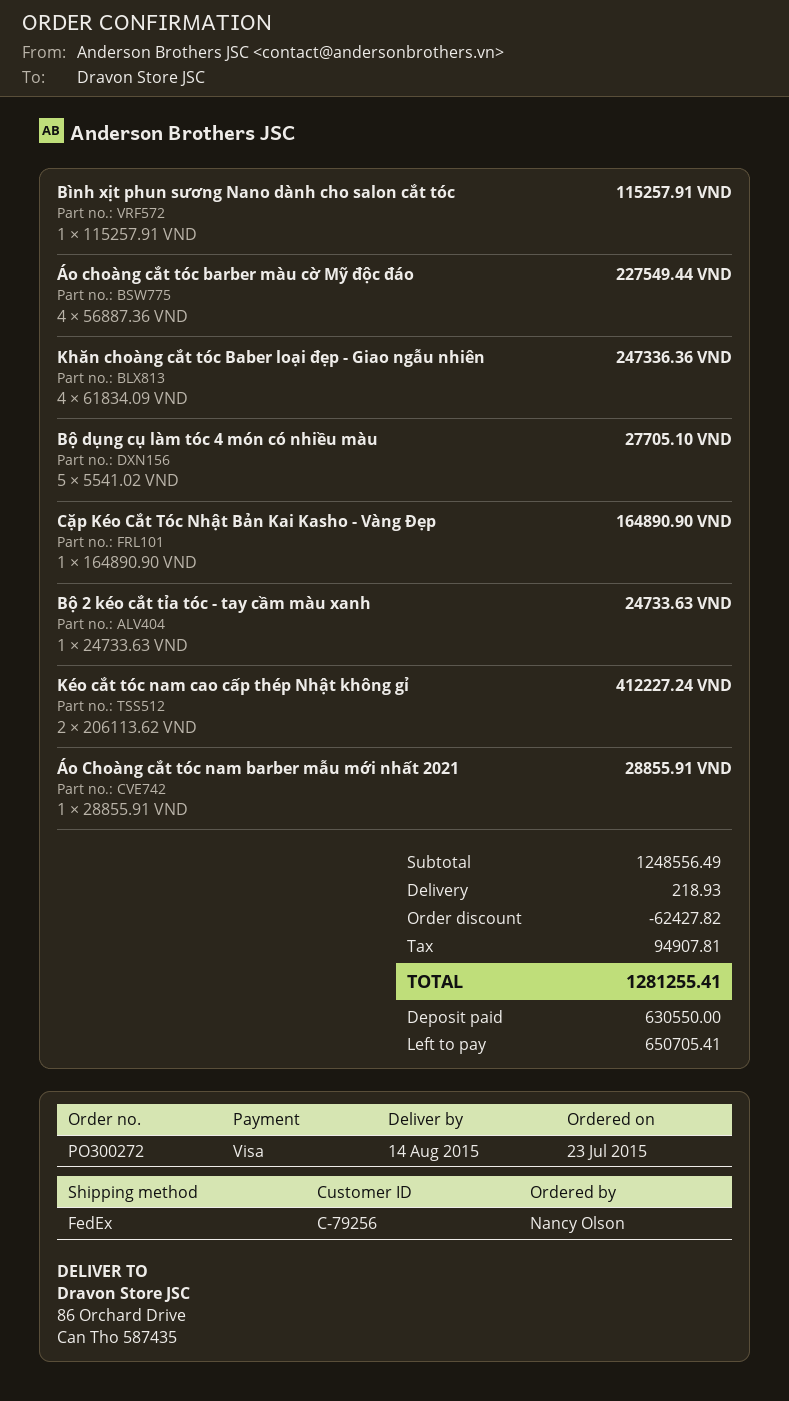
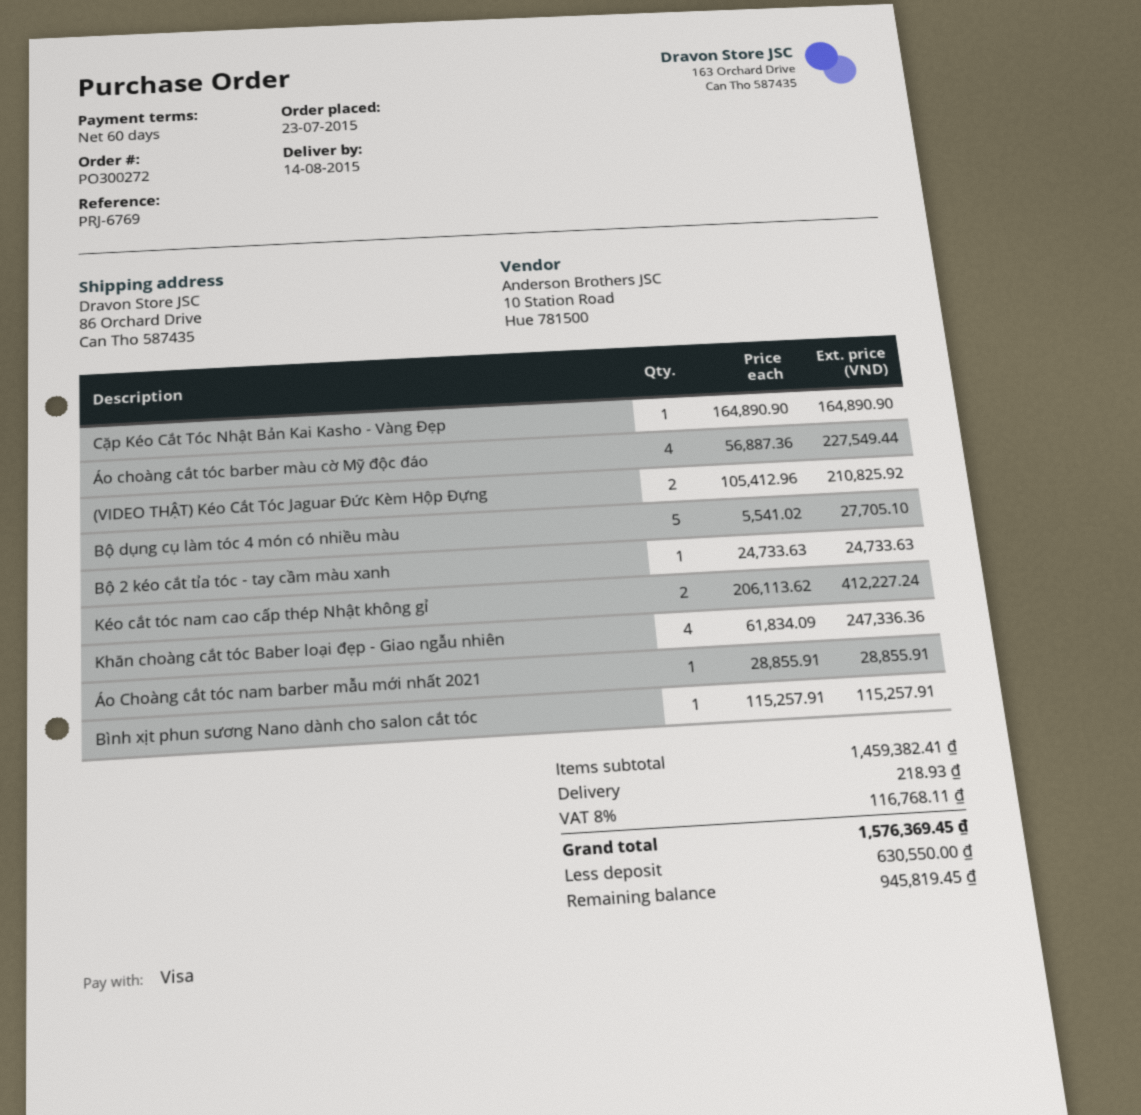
(VIDEO THẬT) Kéo Cắt Tóc Jaguar Đức Kèm Hộp Đựng: none -> 2 x 105412.96 = 210825.92
subtotal: 1248556.49 -> 1459382.41
discount: 62427.82 -> none
tax: 94907.81 -> 116768.11
total: 1281255.41 -> 1576369.45
balance: 650705.41 -> 945819.45

